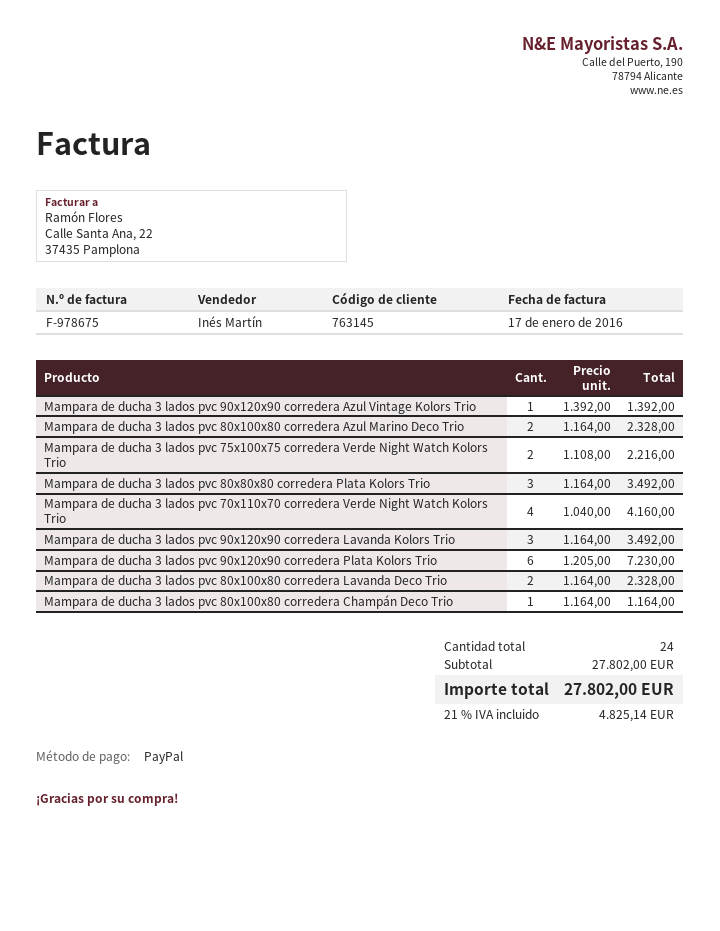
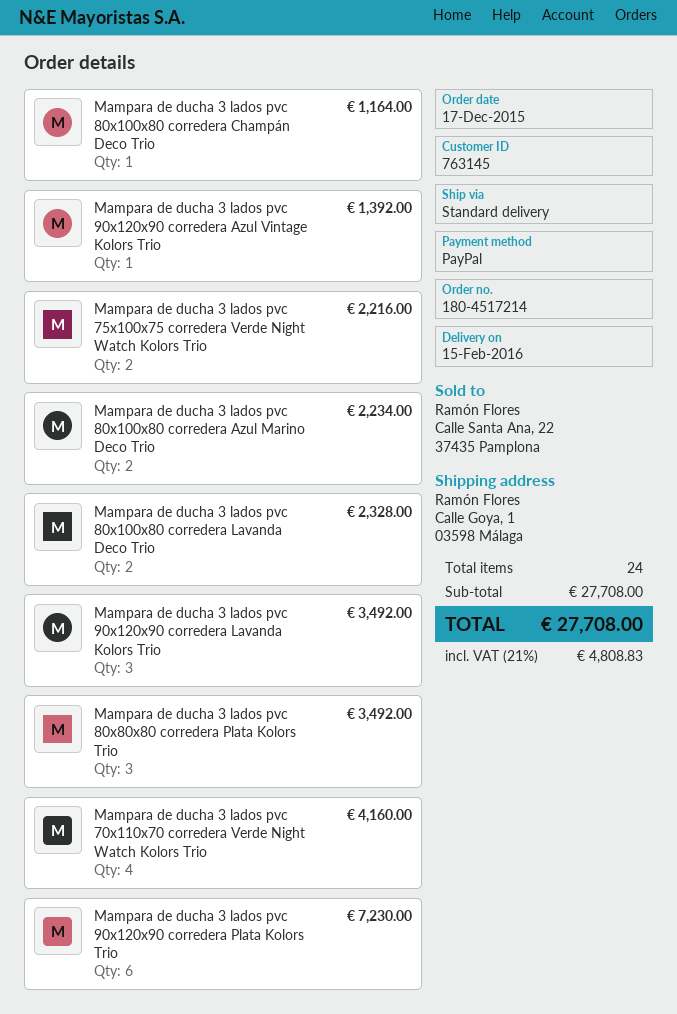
Mampara de ducha 3 lados pvc 80x100x80 corredera Azul Marino Deco Trio: 2 for 2328.00 -> 2 for 2234.00
subtotal: 27802.00 -> 27708.00
tax: 21% = 4825.14 -> 21% = 4808.83
total: 27802.00 -> 27708.00

